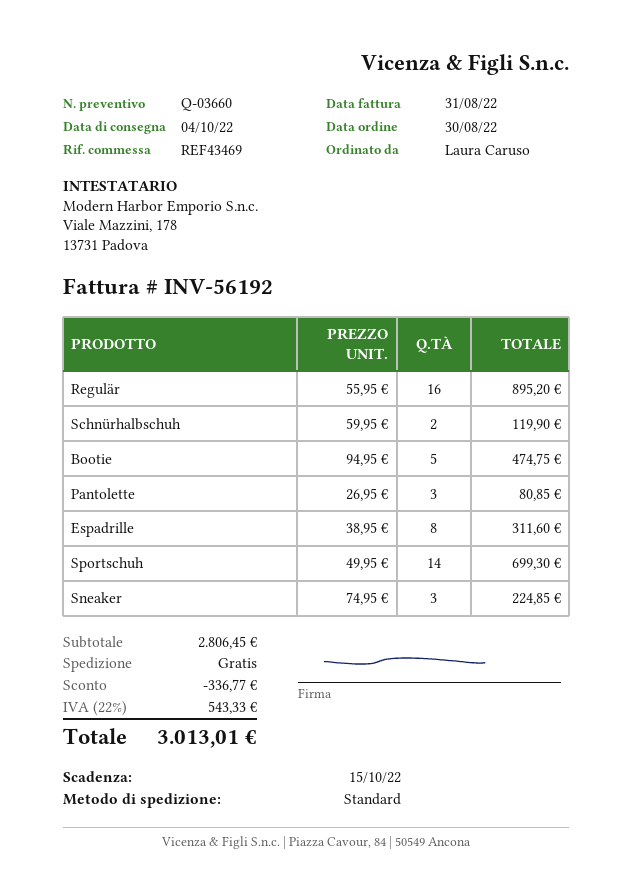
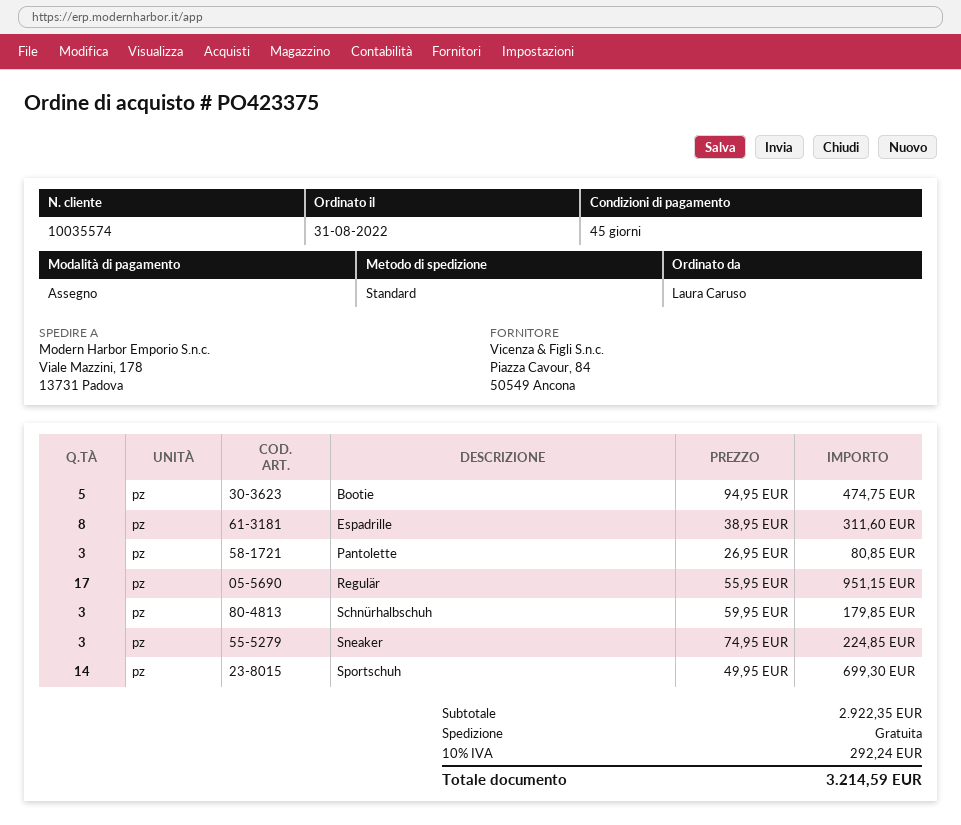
order date: 2022-08-30 -> 2022-08-31
Regulär: 16 x 55.95 = 895.20 -> 17 x 55.95 = 951.15
Schnürhalbschuh: 2 x 59.95 = 119.90 -> 3 x 59.95 = 179.85
subtotal: 2806.45 -> 2922.35
discount: 336.77 -> none
tax: 22% = 543.33 -> 10% = 292.24
total: 3013.01 -> 3214.59

